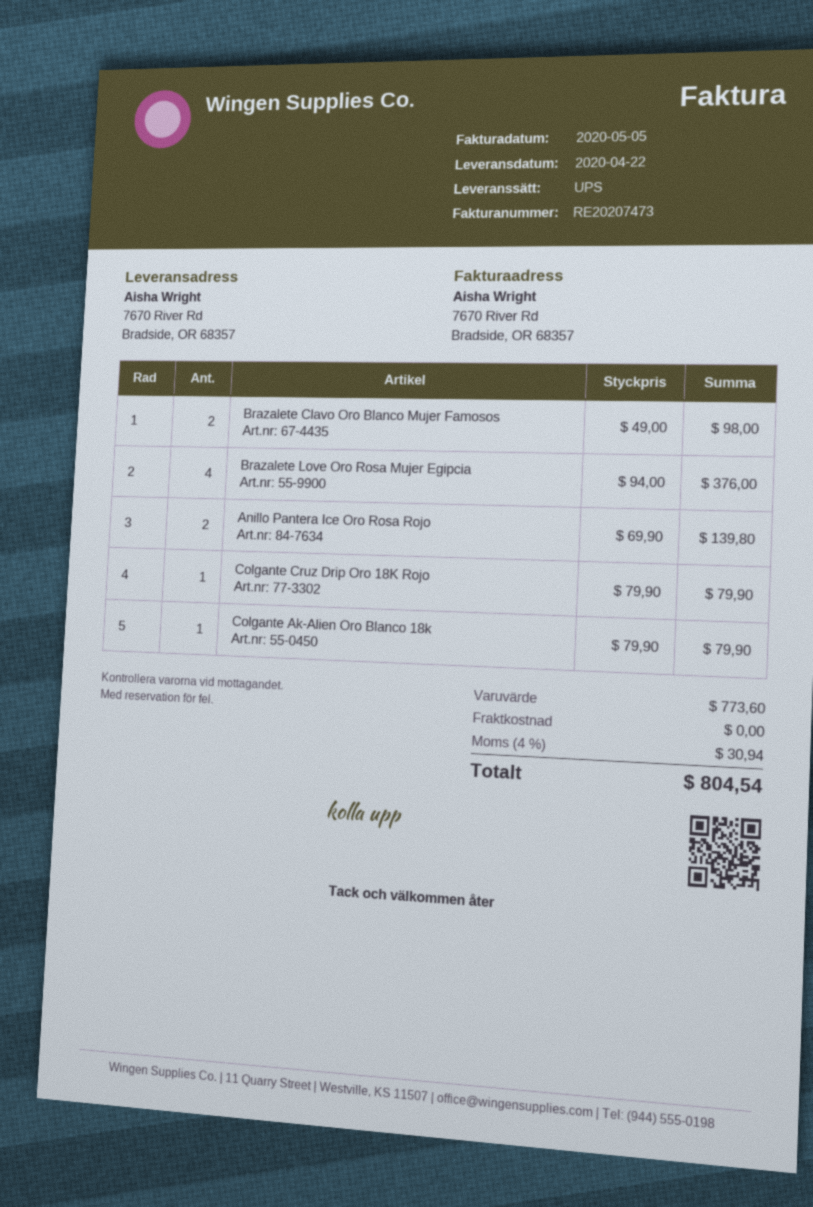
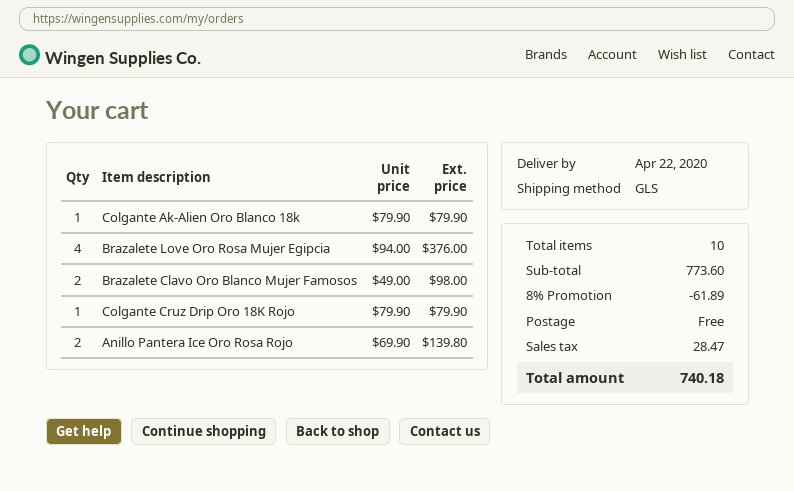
shipping method: UPS -> GLS
discount: none -> 8% = 61.89
tax: 30.94 -> 28.47
total: 804.54 -> 740.18

